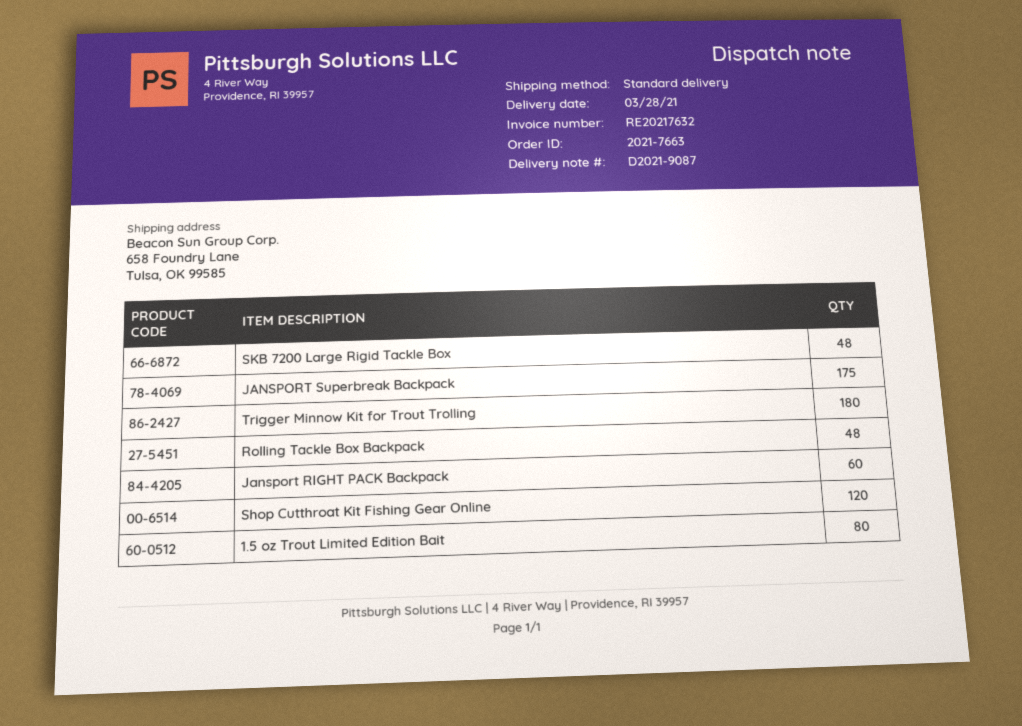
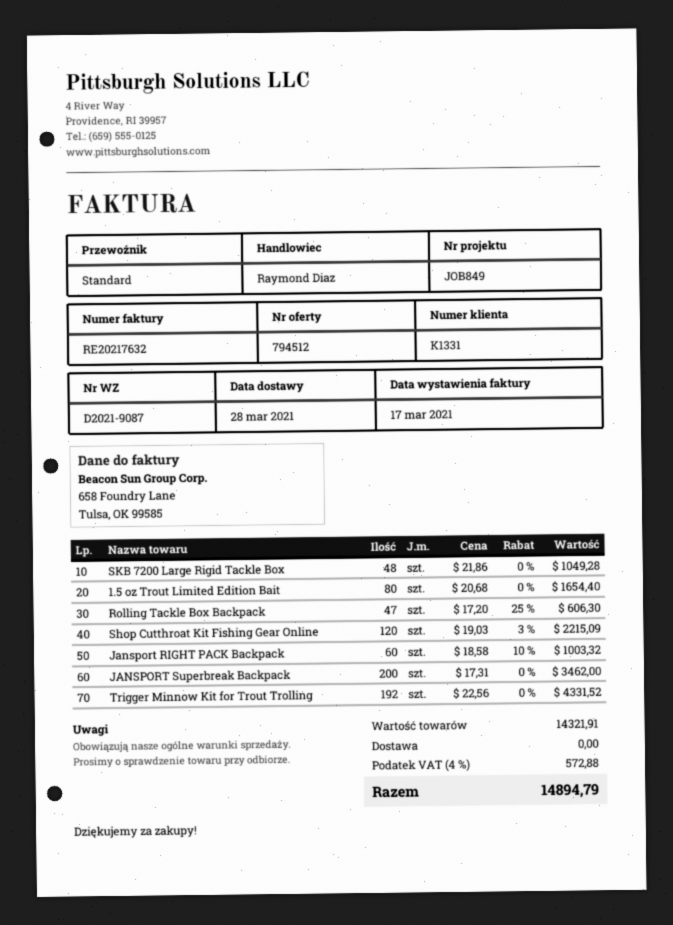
JANSPORT Superbreak Backpack: 175 -> 200
Trigger Minnow Kit for Trout Trolling: 180 -> 192
Rolling Tackle Box Backpack: 48 -> 47

